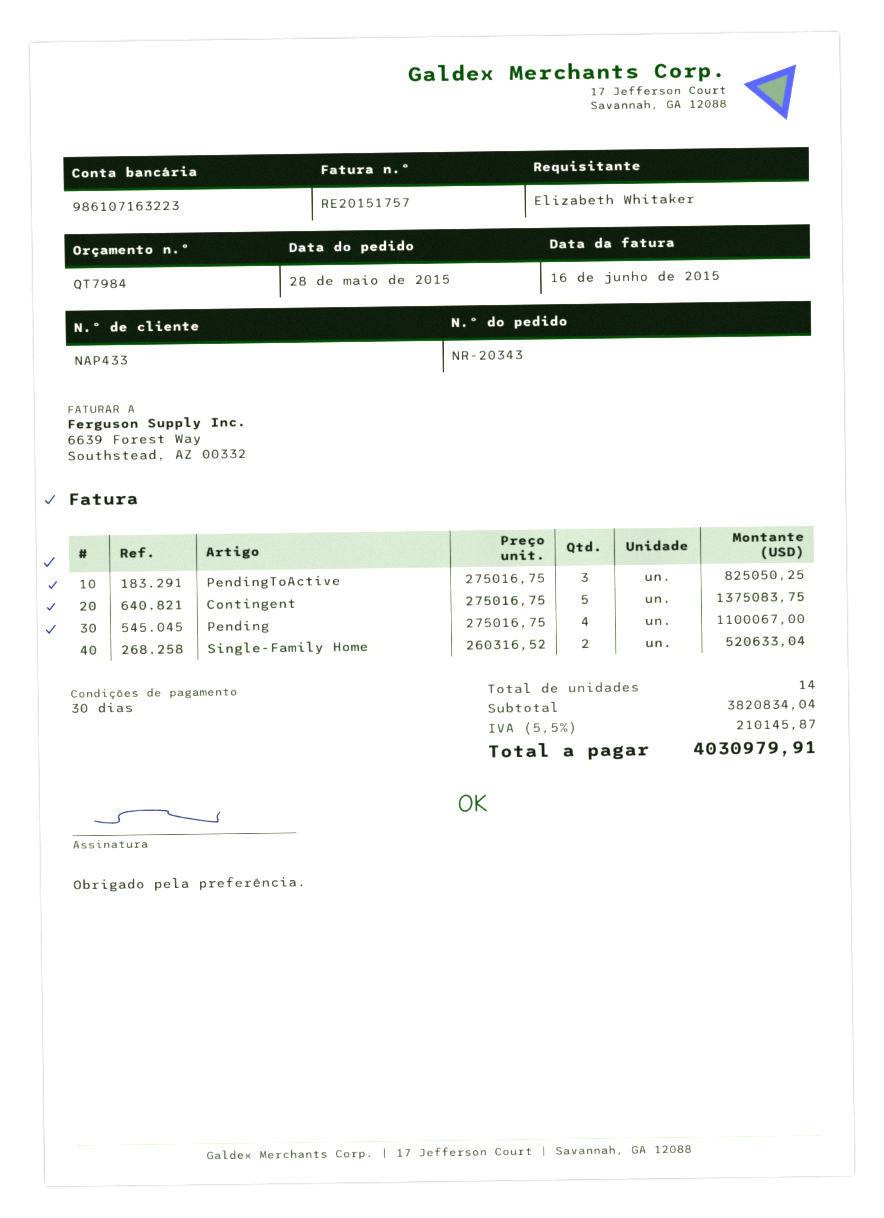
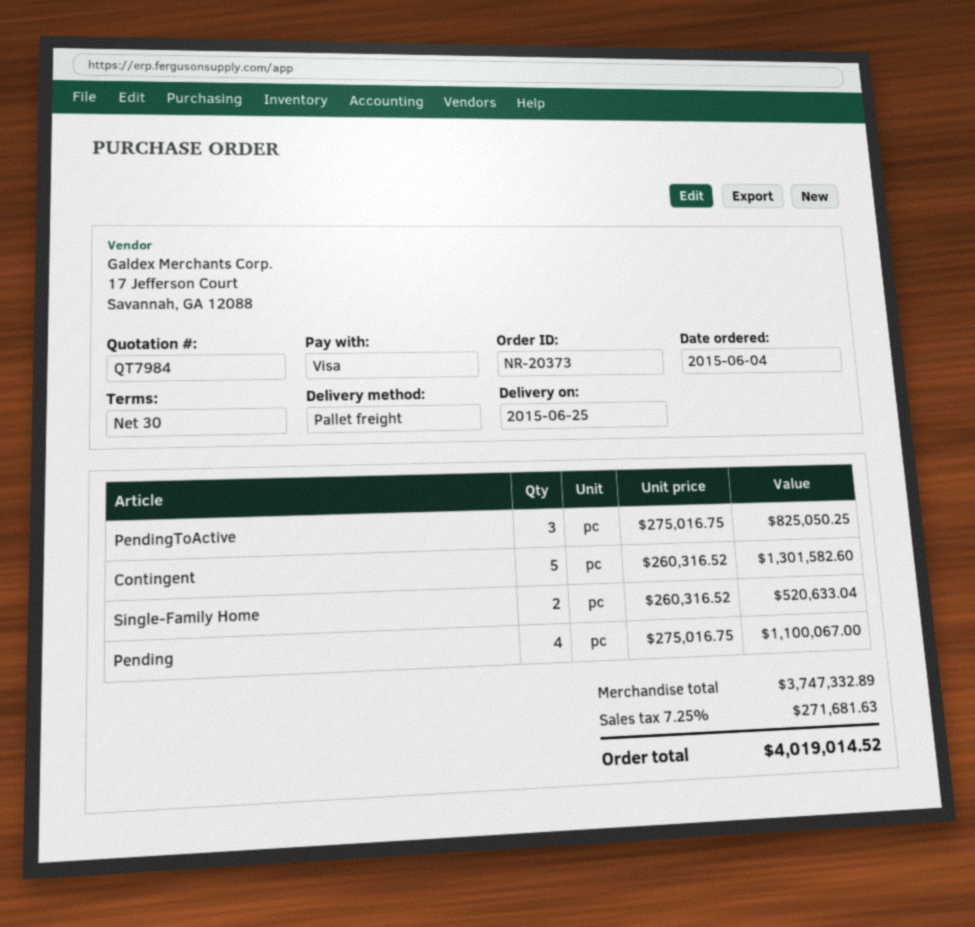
order number: NR-20343 -> NR-20373
order date: 2015-05-28 -> 2015-06-04
Contingent: 5 x 275016.75 = 1375083.75 -> 5 x 260316.52 = 1301582.60
subtotal: 3820834.04 -> 3747332.89
tax: 5.5% = 210145.87 -> 7.25% = 271681.63
total: 4030979.91 -> 4019014.52

